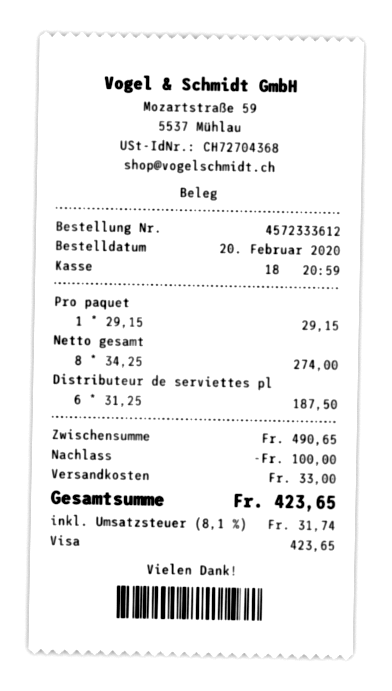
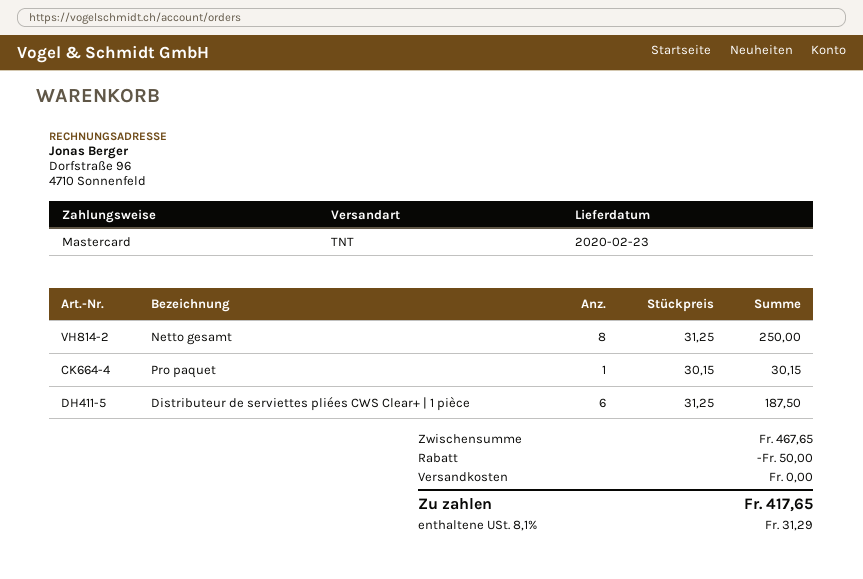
payment method: Visa -> Mastercard
Pro paquet: 1 x 29.15 = 29.15 -> 1 x 30.15 = 30.15
Netto gesamt: 8 x 34.25 = 274.00 -> 8 x 31.25 = 250.00
subtotal: 490.65 -> 467.65
discount: 100.00 -> 50.00
shipping: 33.00 -> 0.00
tax: 8.1% = 31.74 -> 8.1% = 31.29
total: 423.65 -> 417.65

